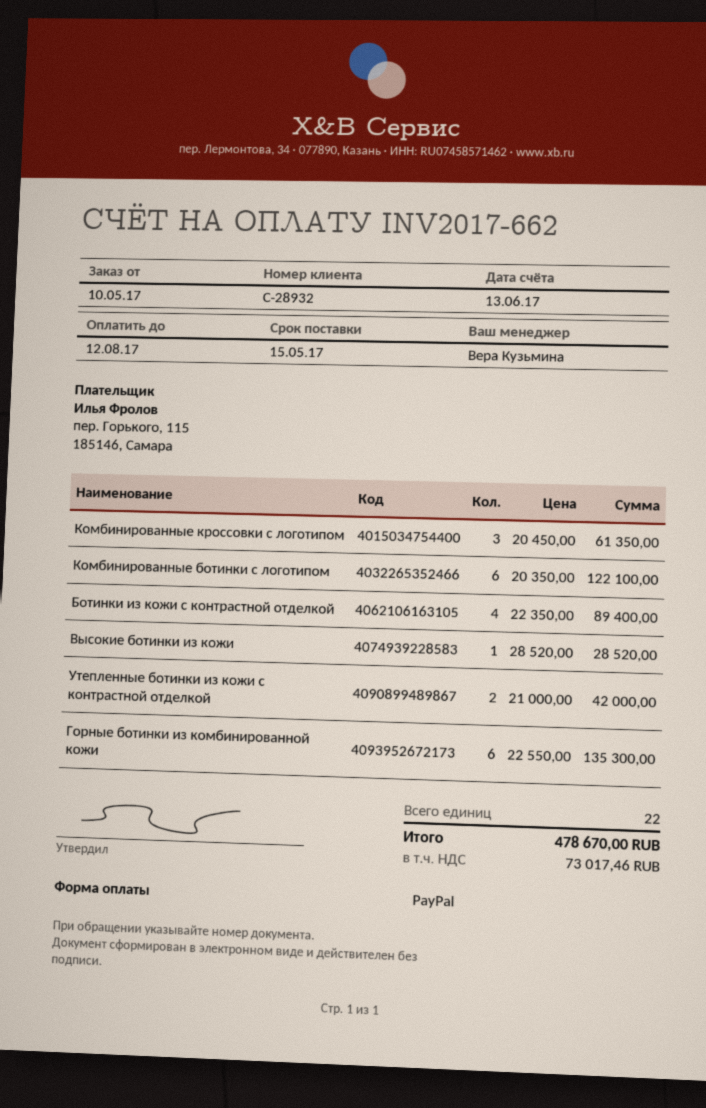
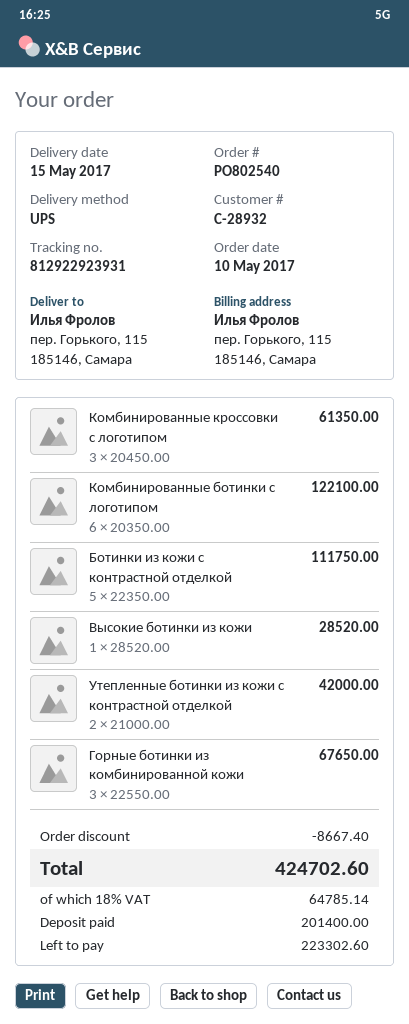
Ботинки из кожи с контрастной отделкой: 4 x 22350.00 = 89400.00 -> 5 x 22350.00 = 111750.00
Горные ботинки из комбинированной кожи: 6 x 22550.00 = 135300.00 -> 3 x 22550.00 = 67650.00
discount: none -> 8667.40
tax: 73017.46 -> 64785.14
total: 478670.00 -> 424702.60

